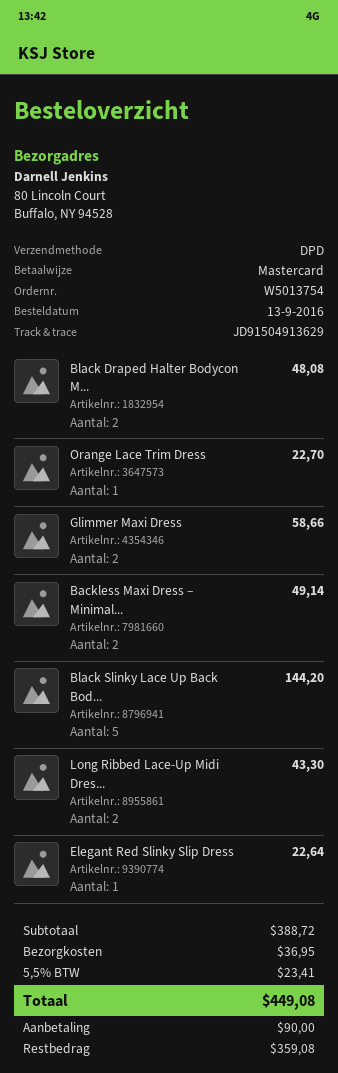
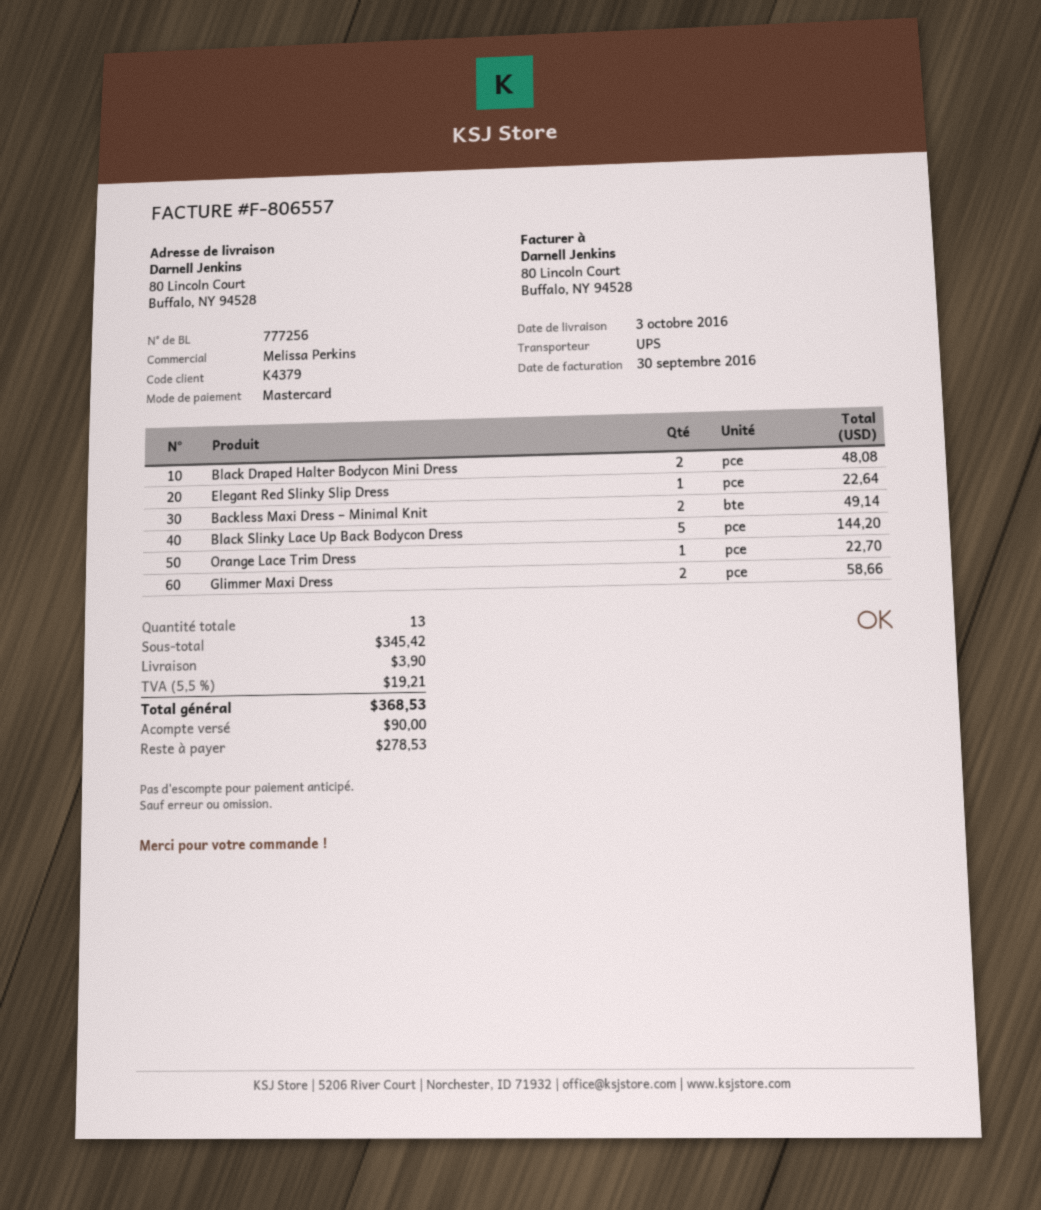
shipping method: DPD -> UPS
Long Ribbed Lace-Up Midi Dres...: 2 for 43.30 -> none
subtotal: 388.72 -> 345.42
shipping: 36.95 -> 3.90
tax: 5.5% = 23.41 -> 5.5% = 19.21
total: 449.08 -> 368.53
balance: 359.08 -> 278.53

